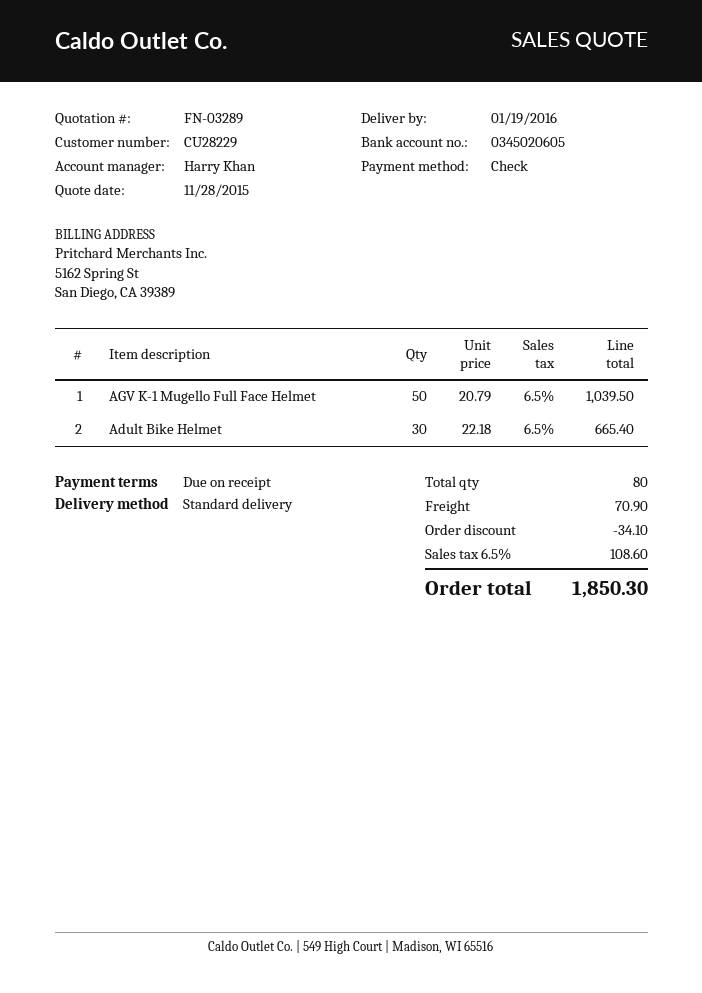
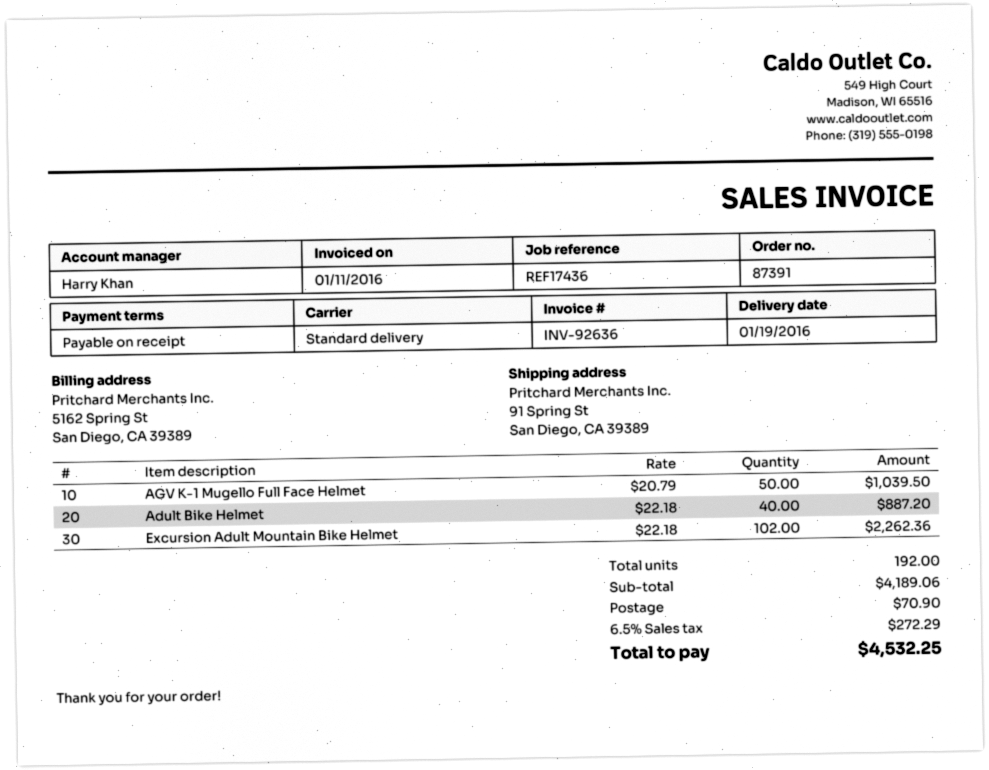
Adult Bike Helmet: 30 x 22.18 = 665.40 -> 40 x 22.18 = 887.20
Excursion Adult Mountain Bike Helmet: none -> 102 x 22.18 = 2262.36
total quantity: 80 -> 192
discount: 34.10 -> none
tax: 6.5% = 108.60 -> 6.5% = 272.29
total: 1850.30 -> 4532.25

